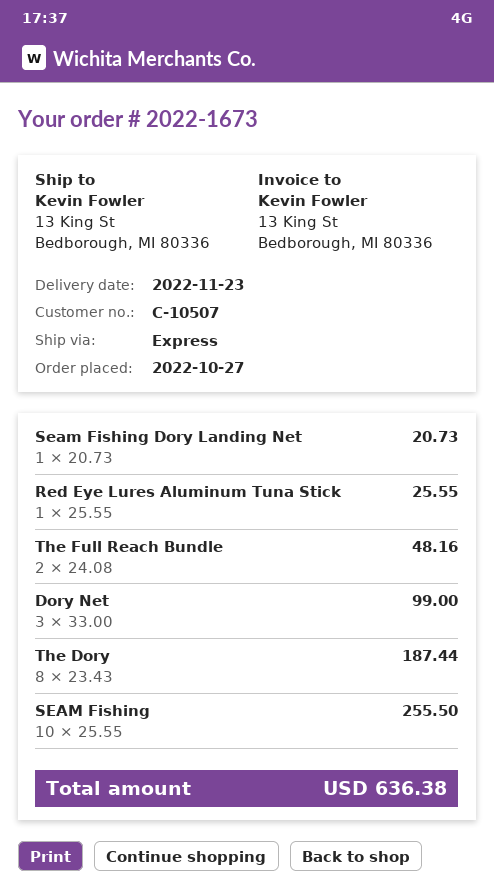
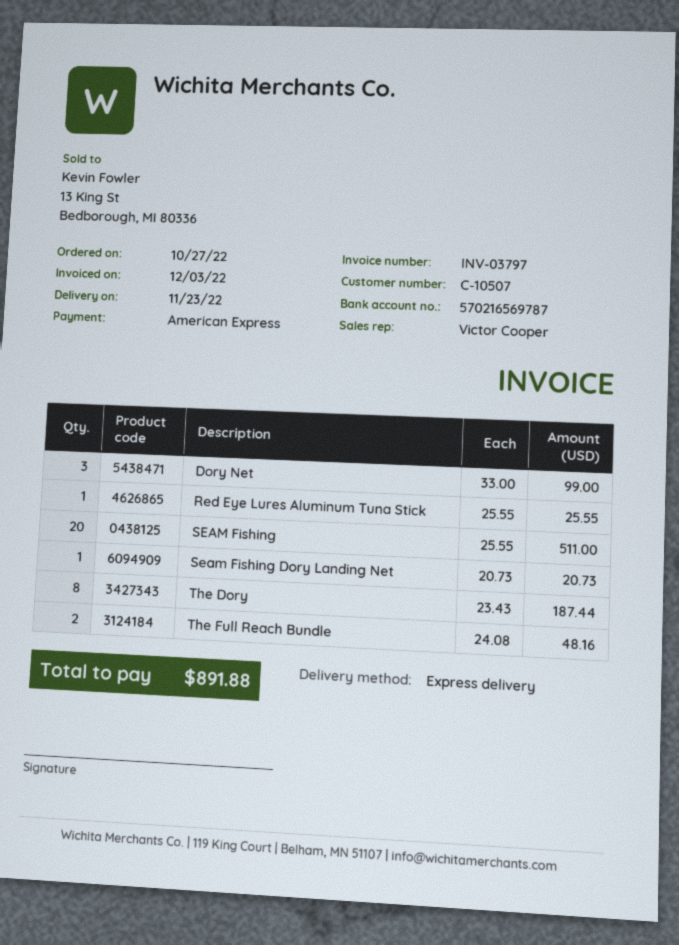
SEAM Fishing: 10 x 25.55 = 255.50 -> 20 x 25.55 = 511.00
total: 636.38 -> 891.88

